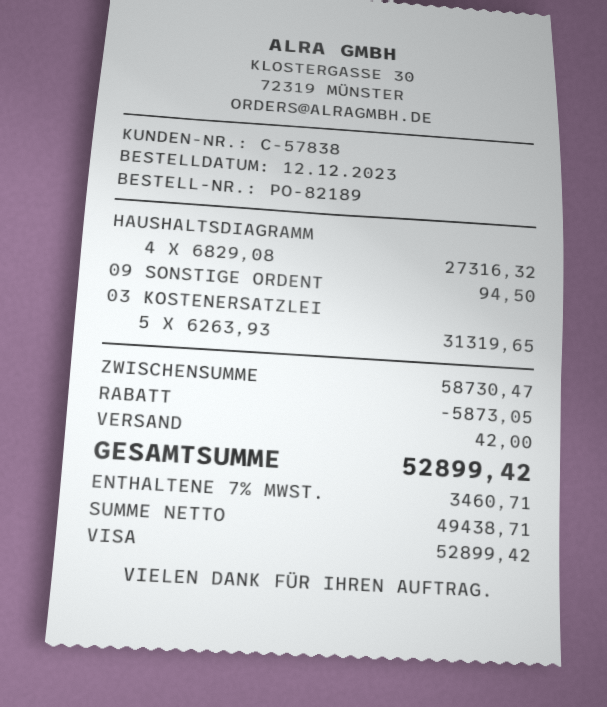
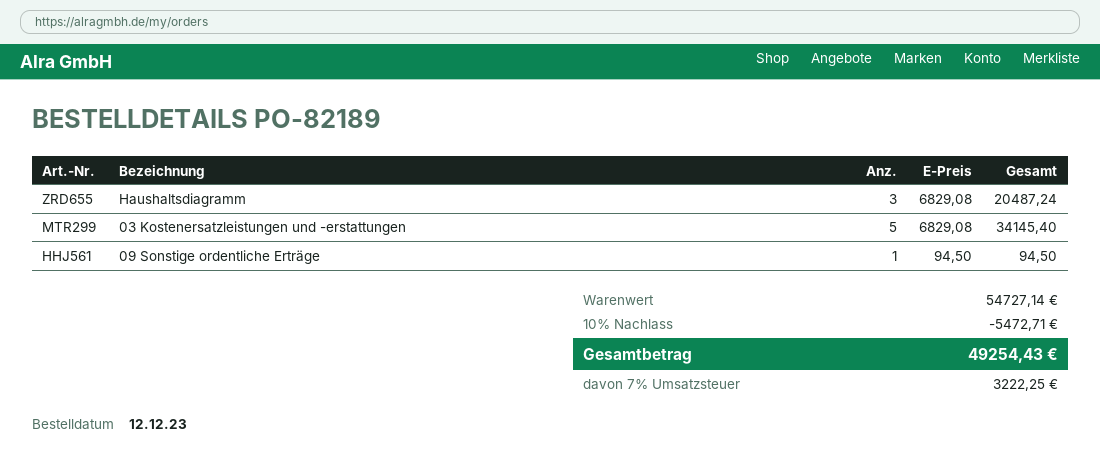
HAUSHALTSDIAGRAMM: 4 x 6829.08 = 27316.32 -> 3 x 6829.08 = 20487.24
03 KOSTENERSATZLEI: 5 x 6263.93 = 31319.65 -> 5 x 6829.08 = 34145.40
subtotal: 58730.47 -> 54727.14
discount: 5873.05 -> 5472.71
shipping: 42.00 -> none
tax: 7% = 3460.71 -> 7% = 3222.25
total: 52899.42 -> 49254.43

